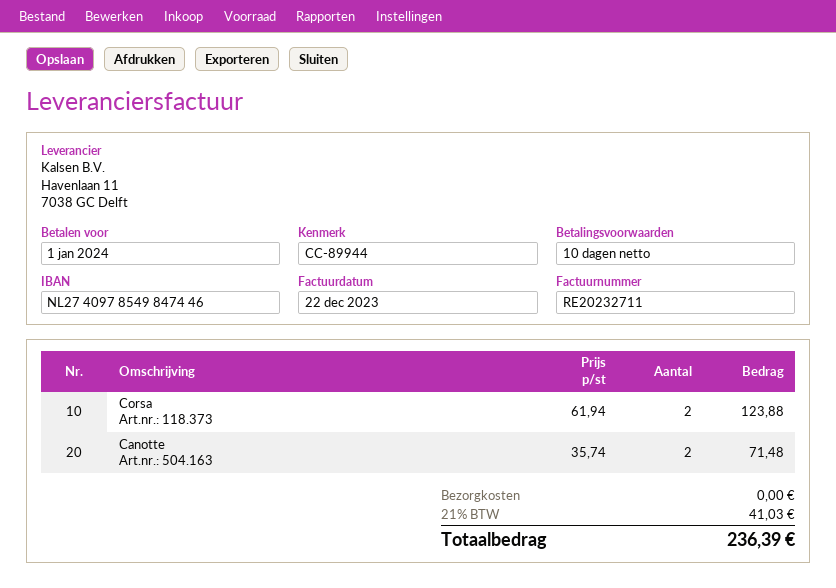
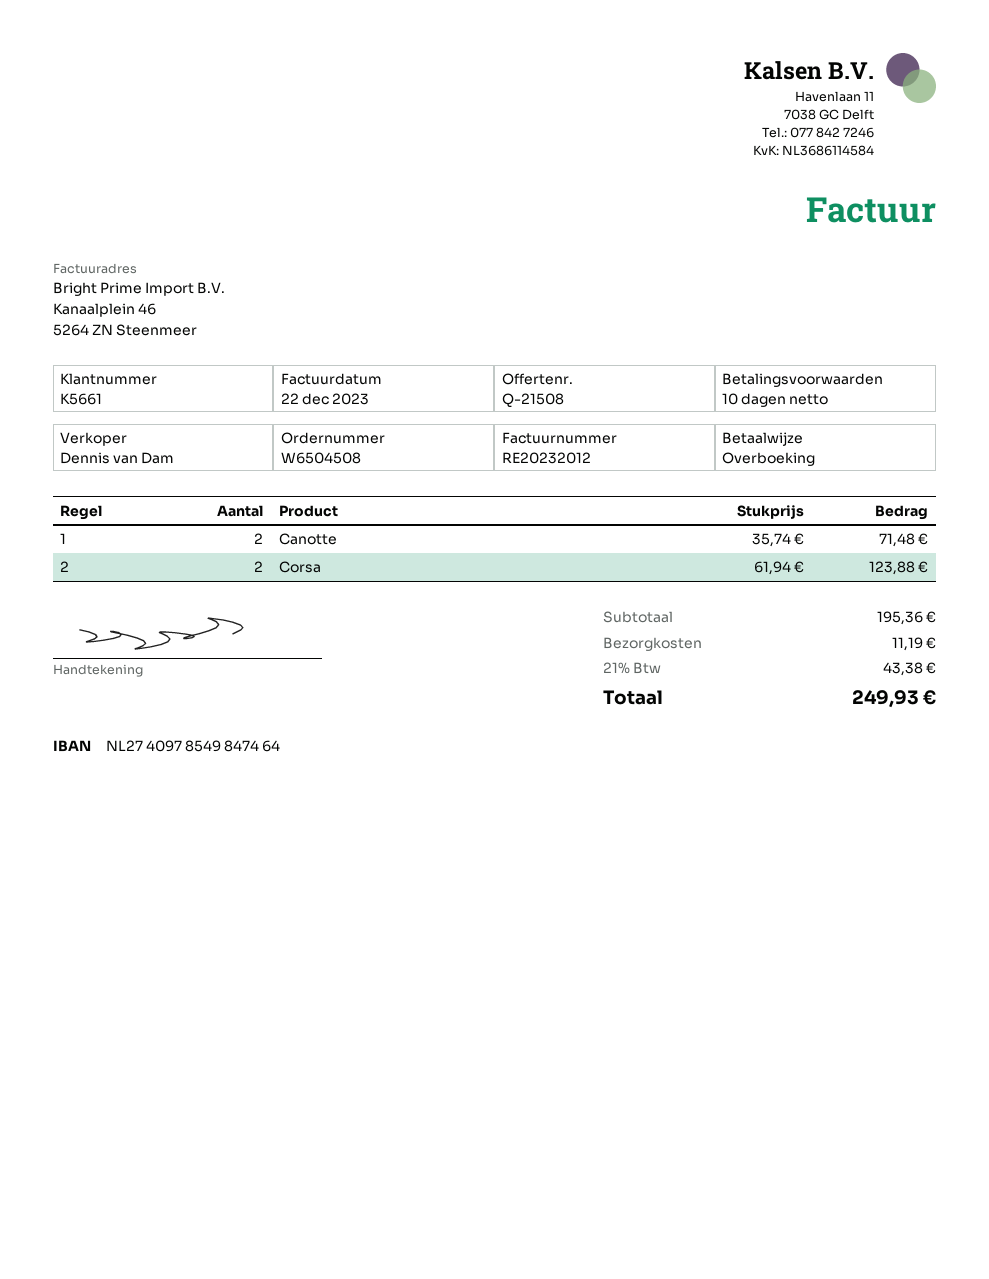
invoice number: RE20232711 -> RE20232012
bank account: NL2740978549847446 -> NL2740978549847464
shipping: 0.00 -> 11.19
tax: 21% = 41.03 -> 21% = 43.38
total: 236.39 -> 249.93

